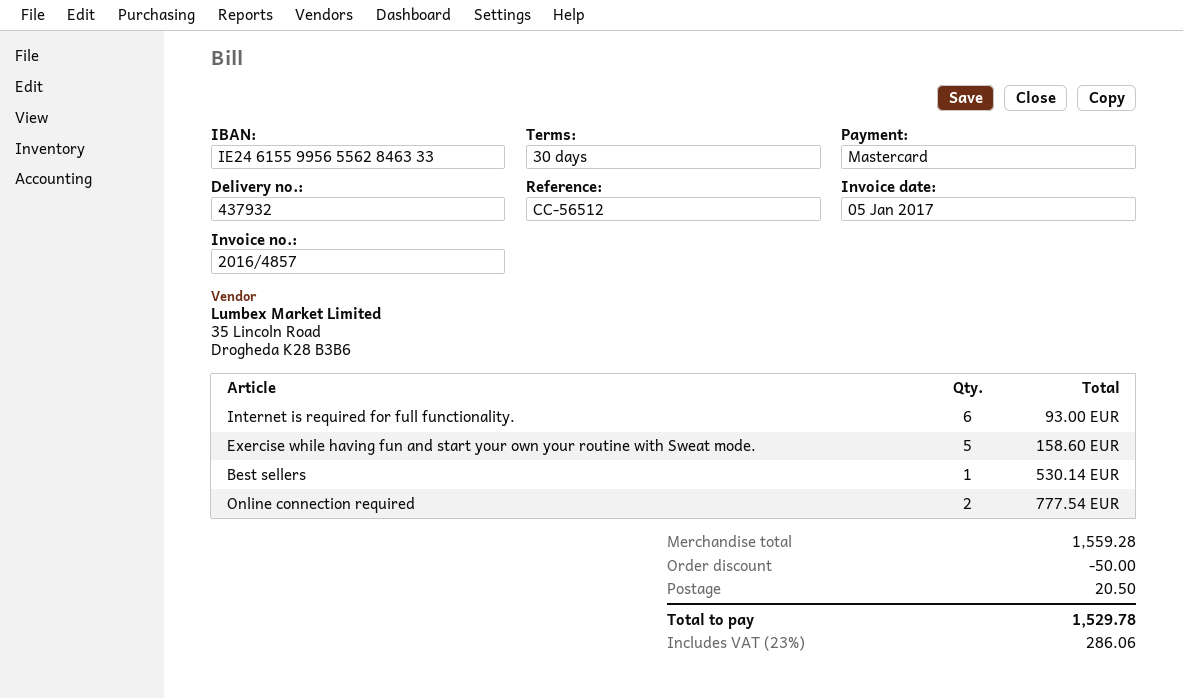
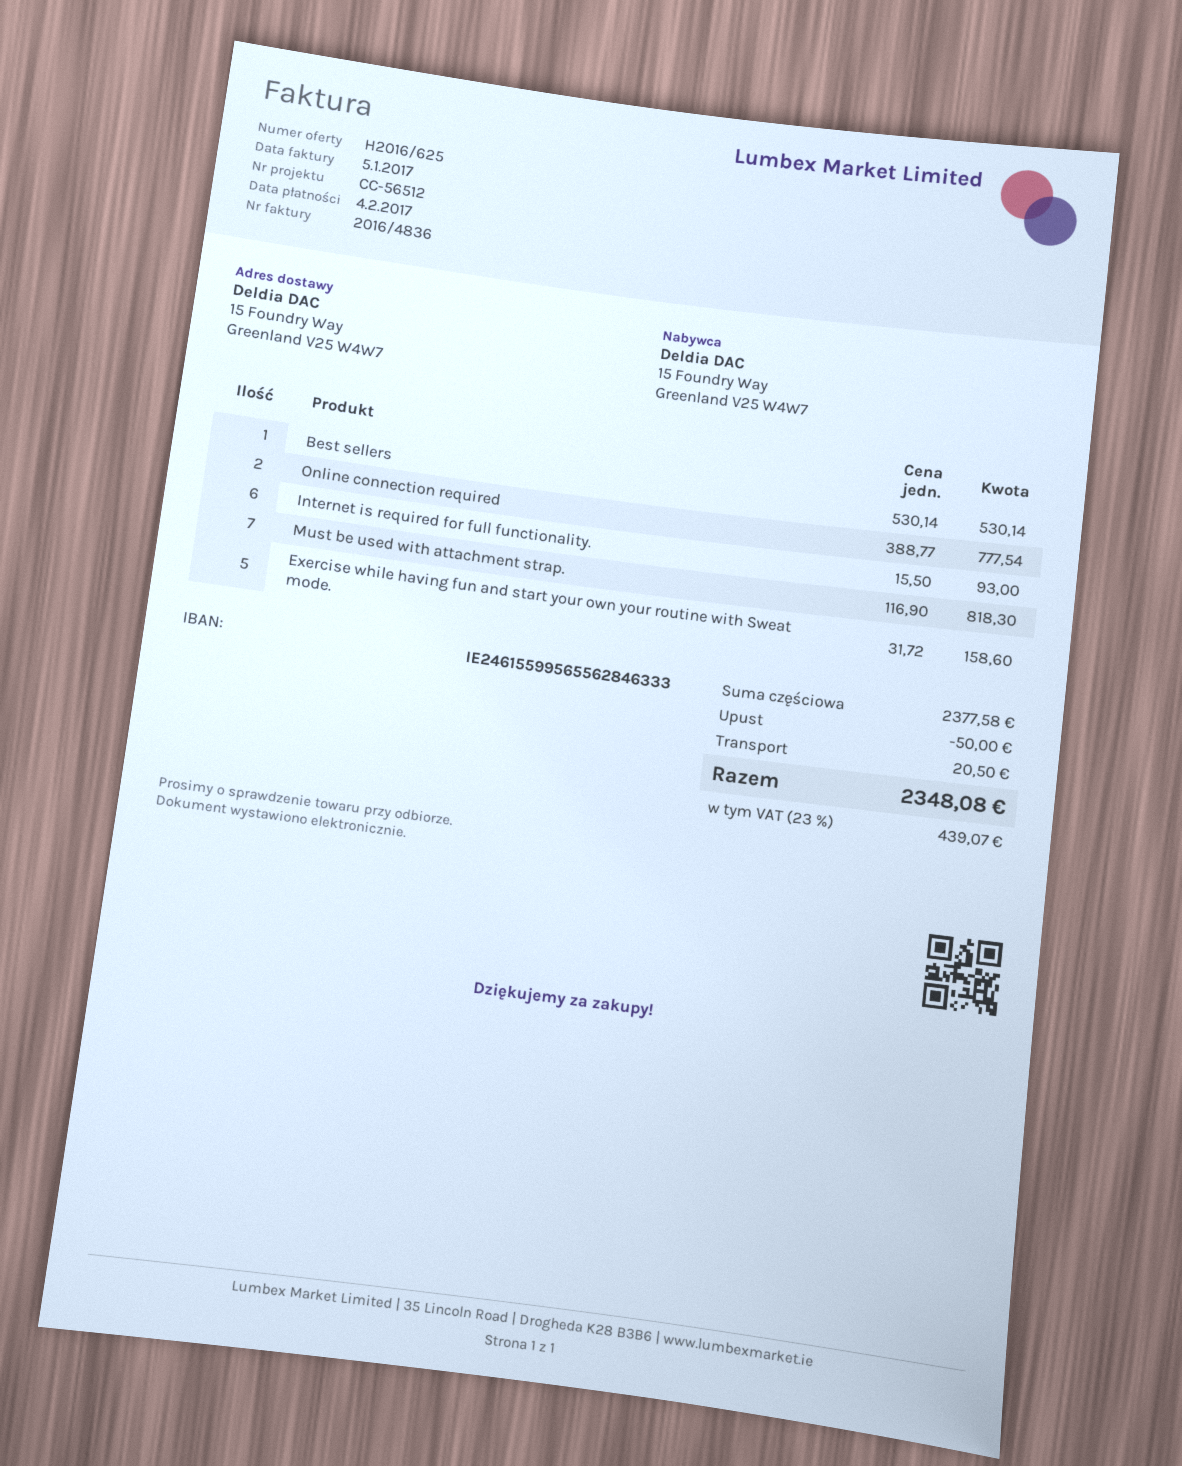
invoice number: 2016/4857 -> 2016/4836
Must be used with attachment strap.: none -> 7 for 818.30
subtotal: 1559.28 -> 2377.58
tax: 23% = 286.06 -> 23% = 439.07
total: 1529.78 -> 2348.08

